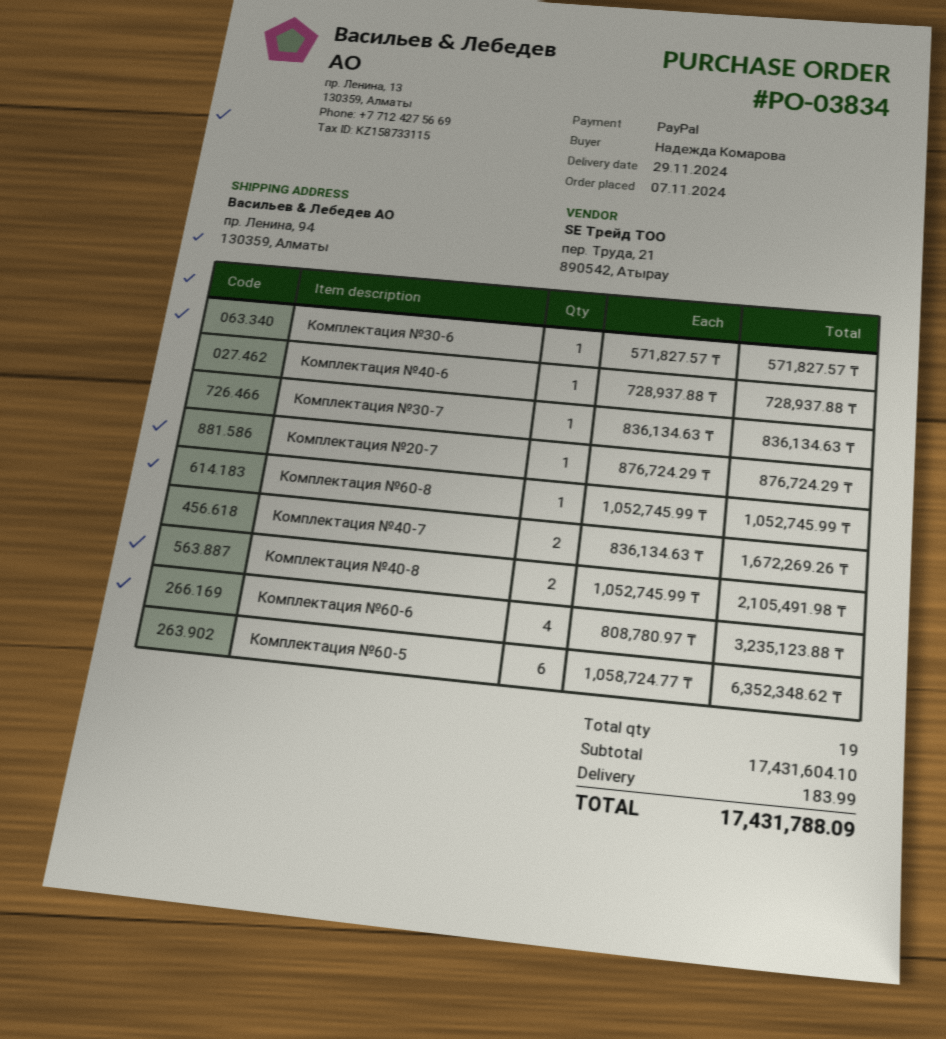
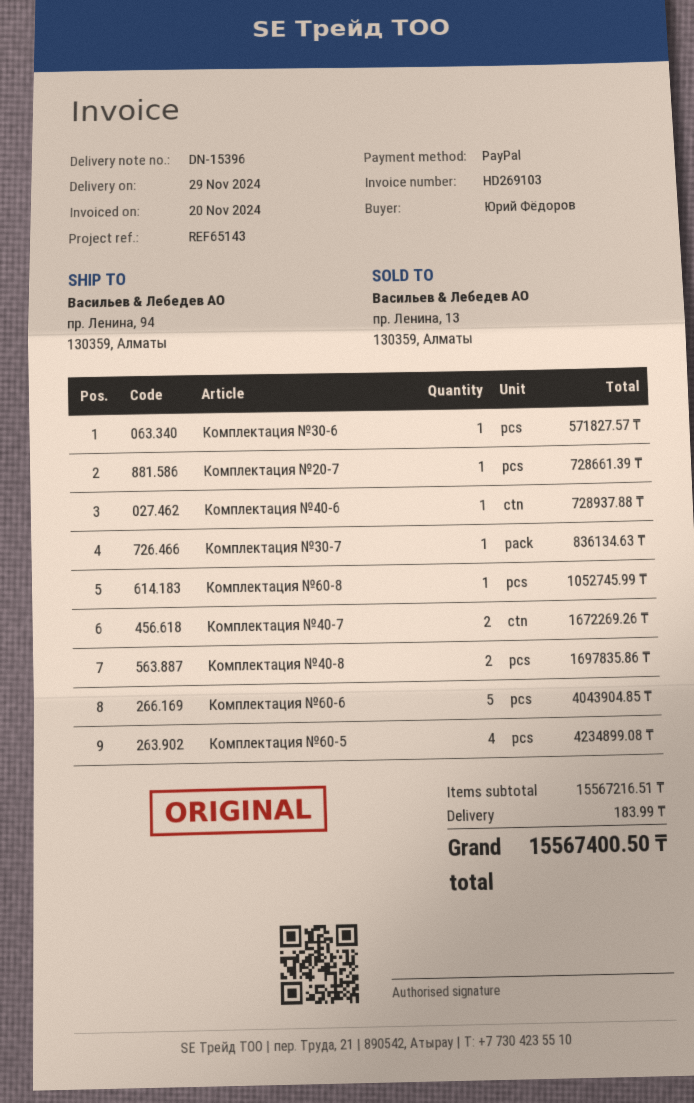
ordered by: Надежда Комарова -> Юрий Фёдоров
Комплектация №20-7: 1 for 876724.29 -> 1 for 728661.39
Комплектация №40-8: 2 for 2105491.98 -> 2 for 1697835.86
Комплектация №60-6: 4 for 3235123.88 -> 5 for 4043904.85
Комплектация №60-5: 6 for 6352348.62 -> 4 for 4234899.08
subtotal: 17431604.10 -> 15567216.51
total: 17431788.09 -> 15567400.50

